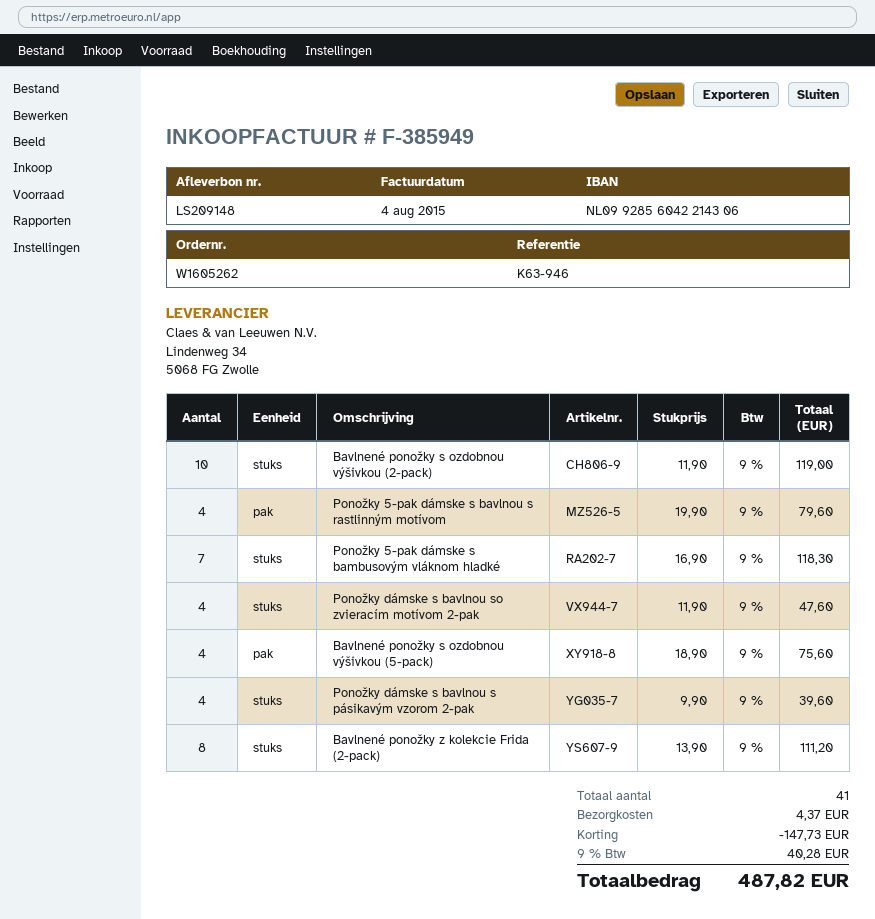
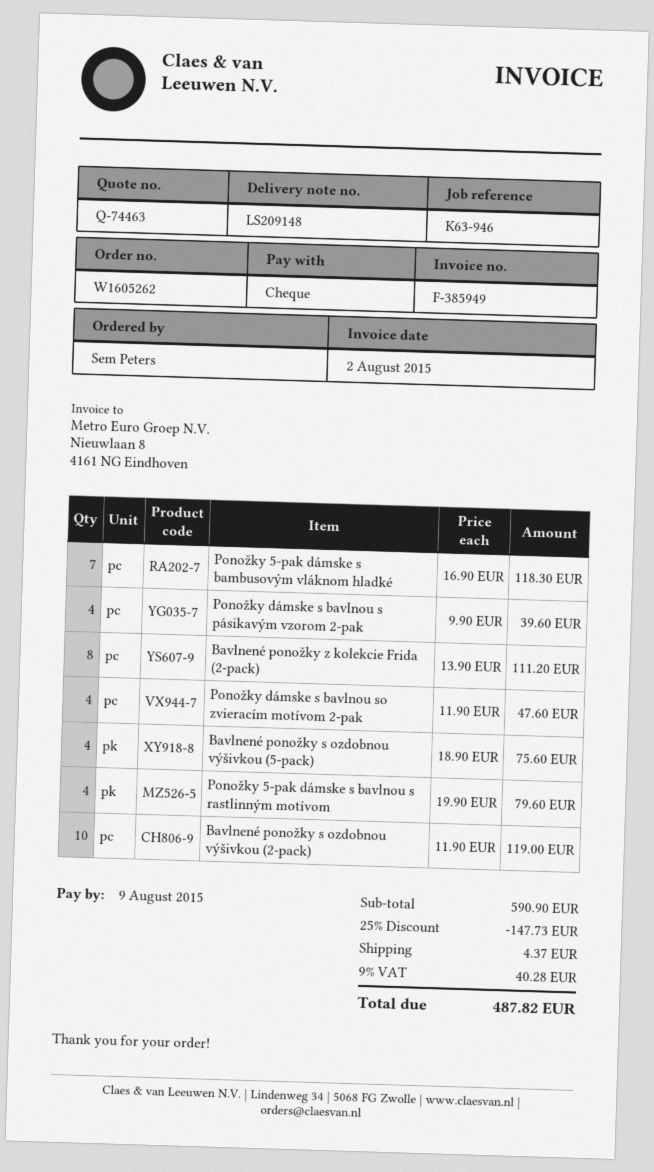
invoice date: 2015-08-04 -> 2015-08-02

